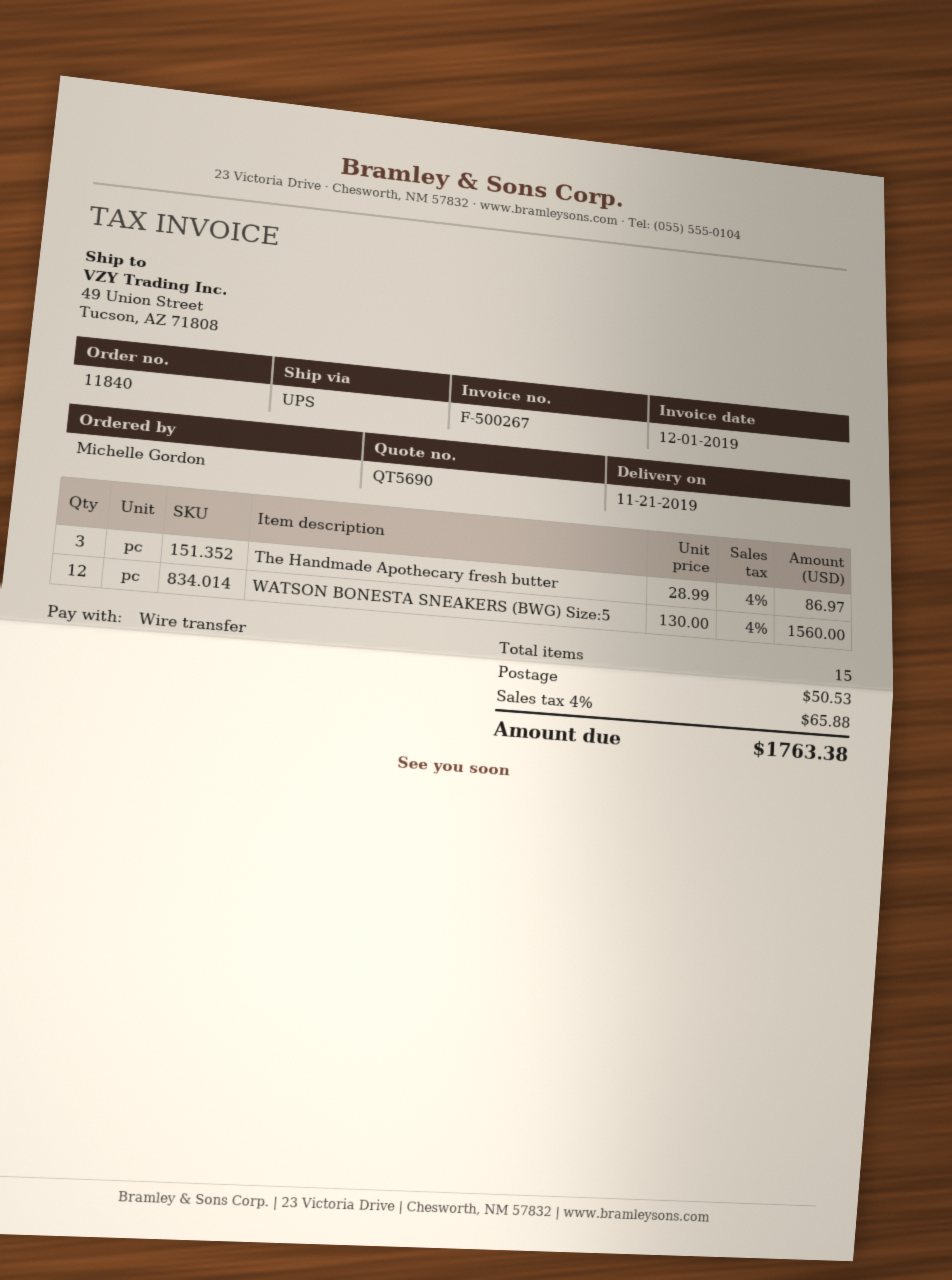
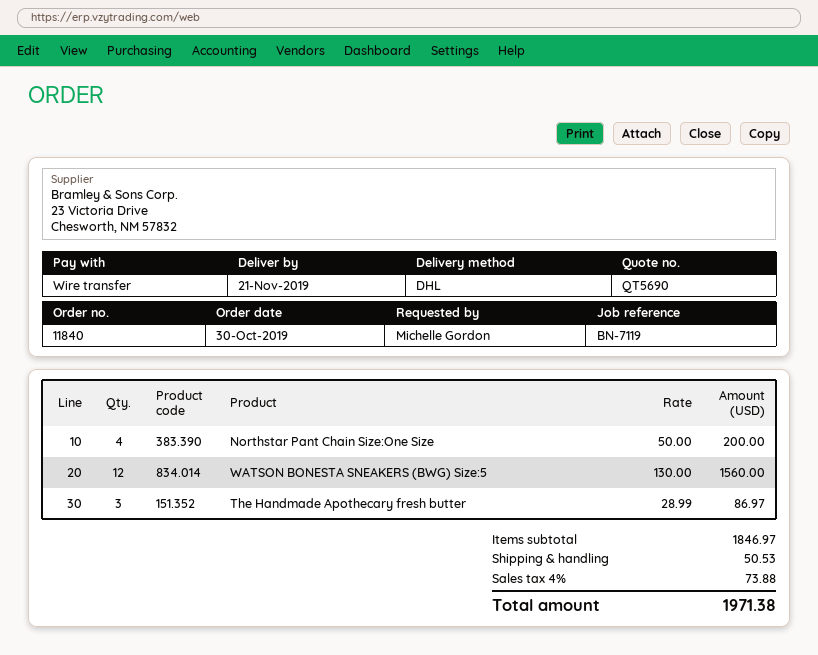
shipping method: UPS -> DHL
Northstar Pant Chain Size:One Size: none -> 4 x 50.00 = 200.00
tax: 4% = 65.88 -> 4% = 73.88
total: 1763.38 -> 1971.38

